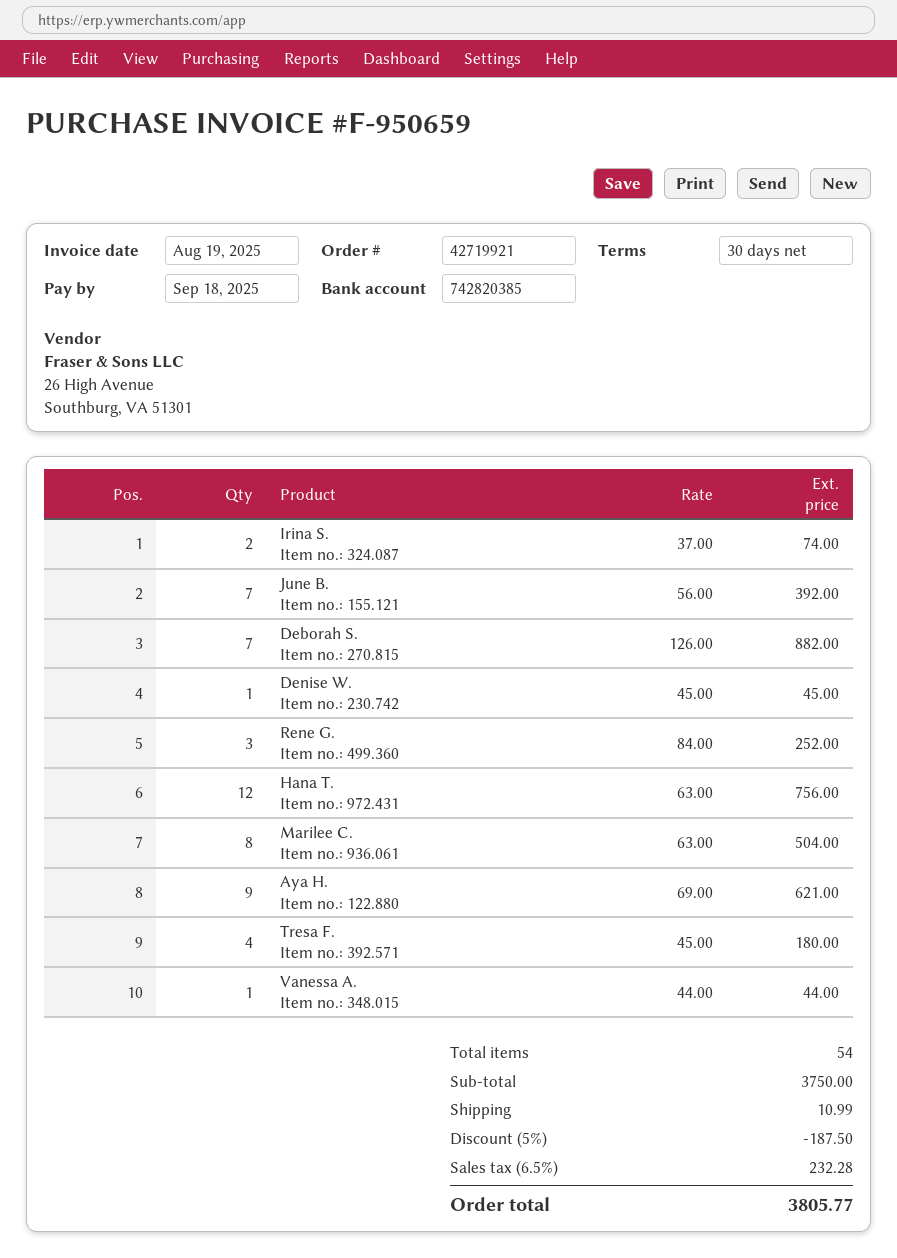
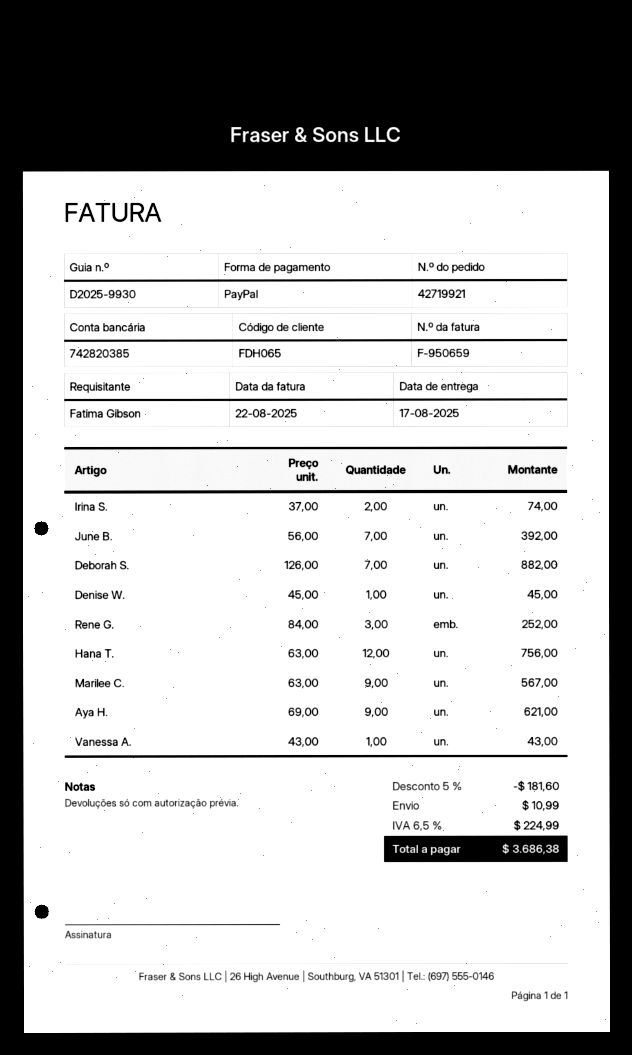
invoice date: 2025-08-19 -> 2025-08-22
Marilee C.: 8 x 63.00 = 504.00 -> 9 x 63.00 = 567.00
Tresa F.: 4 x 45.00 = 180.00 -> none
Vanessa A.: 1 x 44.00 = 44.00 -> 1 x 43.00 = 43.00
discount: 5% = 187.50 -> 5% = 181.60
tax: 6.5% = 232.28 -> 6.5% = 224.99
total: 3805.77 -> 3686.38

